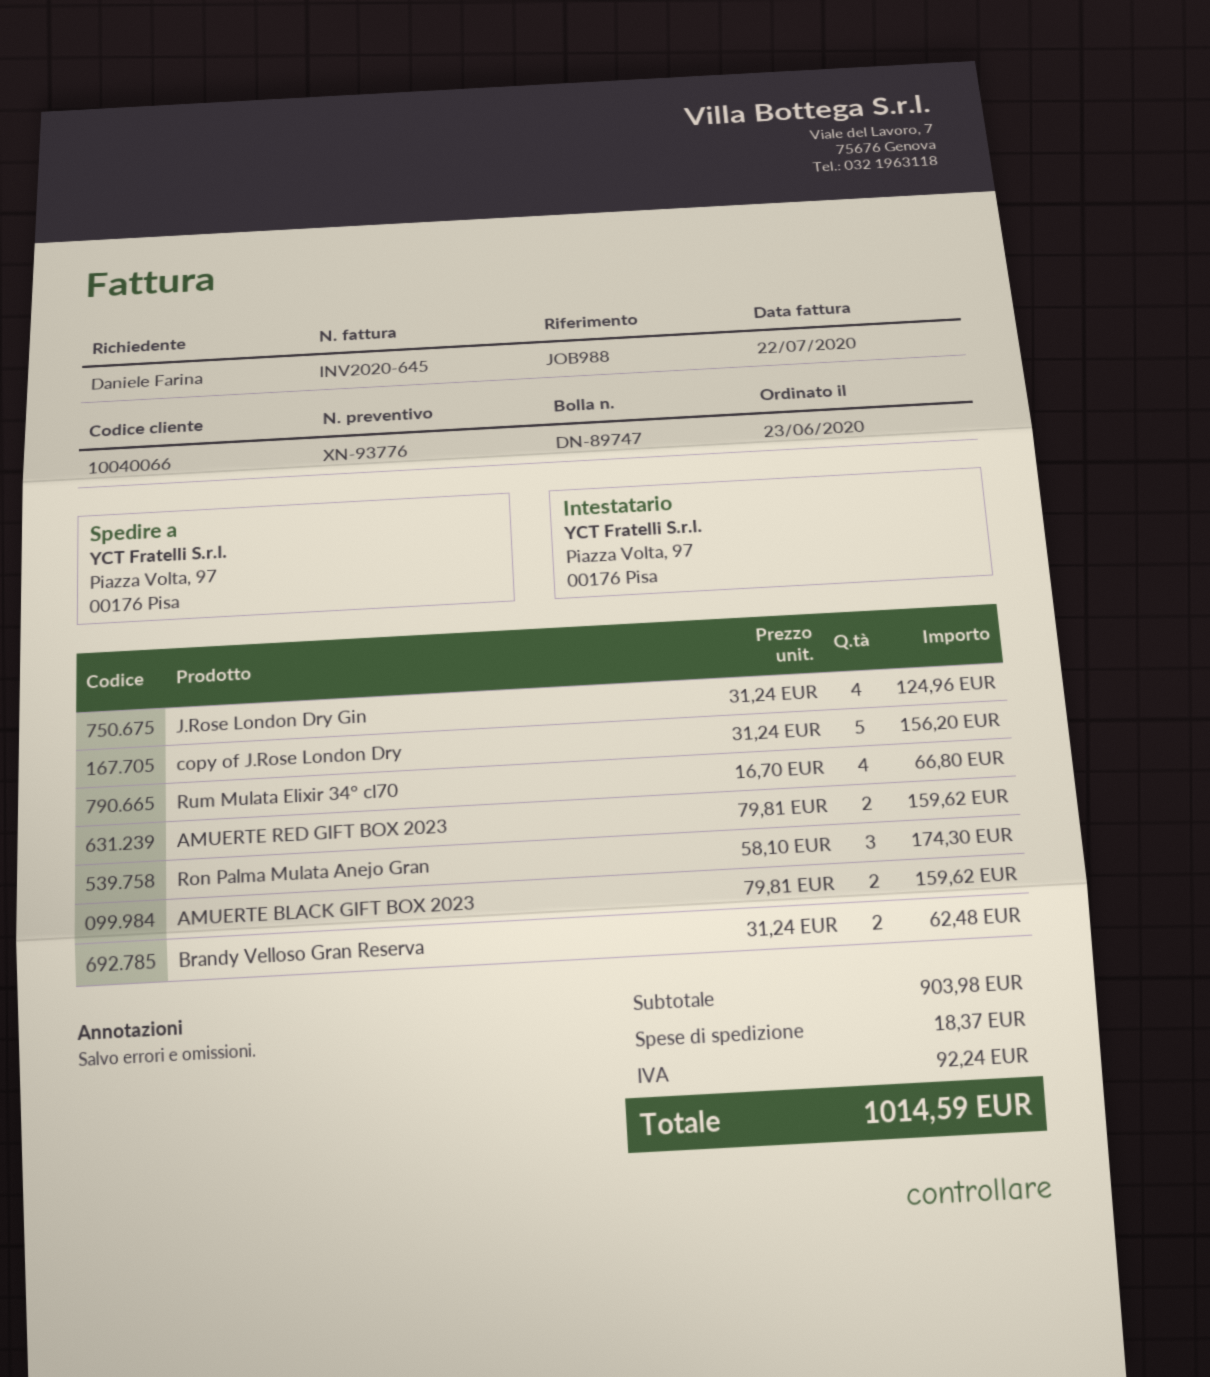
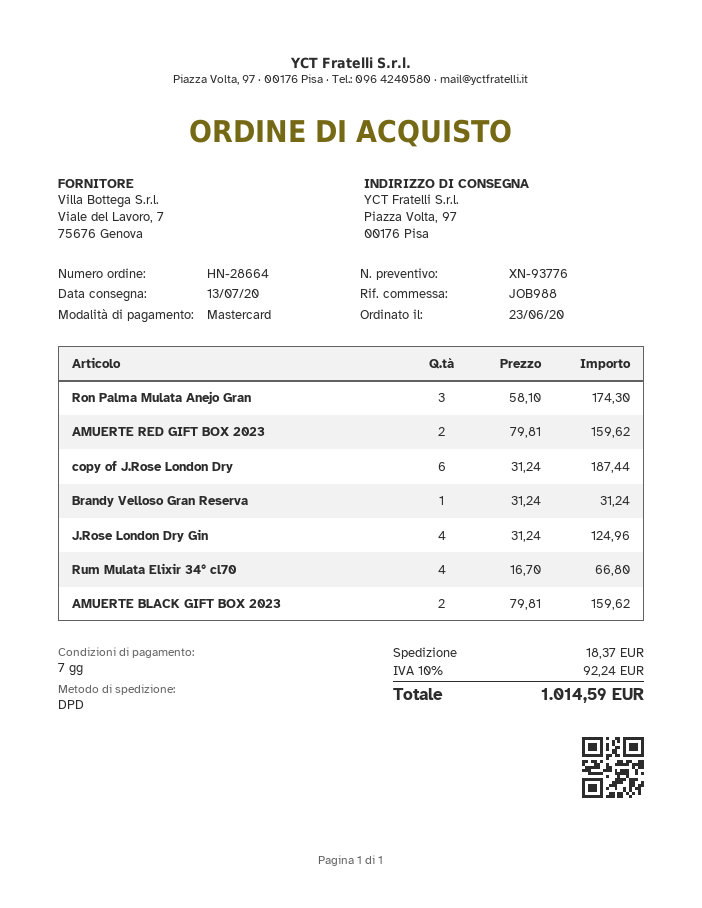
copy of J.Rose London Dry: 5 x 31.24 = 156.20 -> 6 x 31.24 = 187.44
Brandy Velloso Gran Reserva: 2 x 31.24 = 62.48 -> 1 x 31.24 = 31.24

